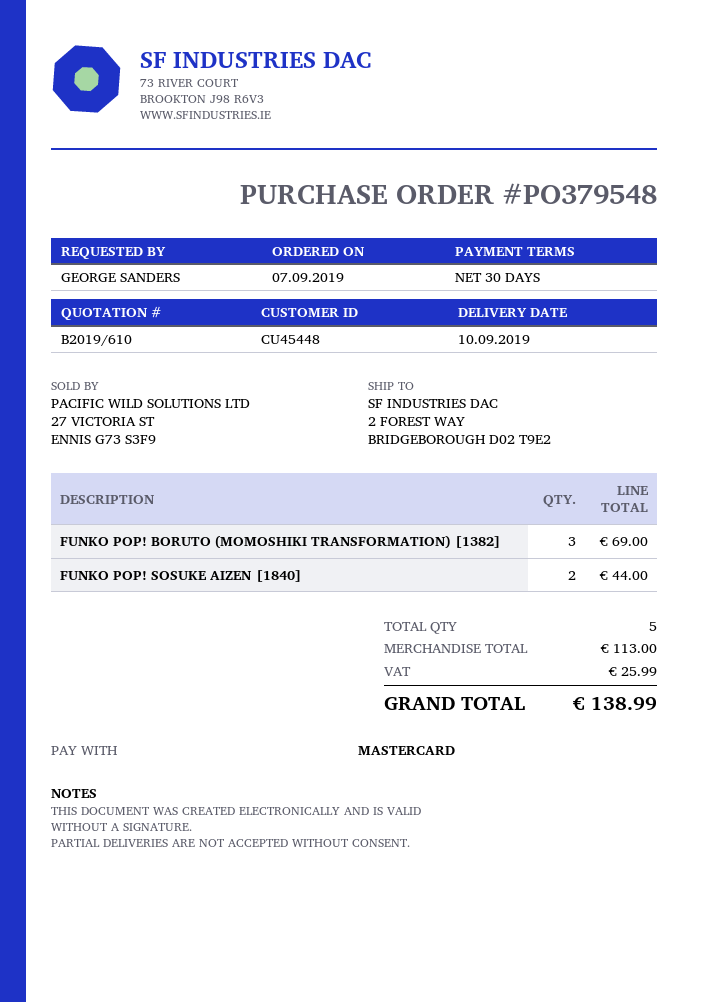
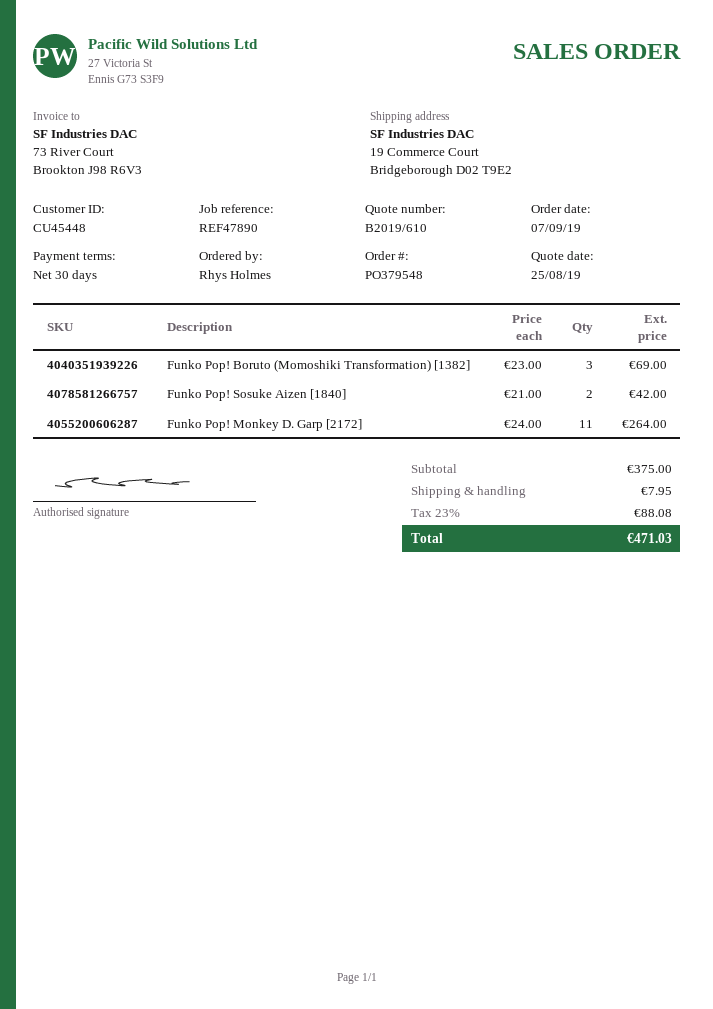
ordered by: GEORGE SANDERS -> Rhys Holmes
ship to: 2 FOREST WAY, BRIDGEBOROUGH D02 T9E2 -> 19 Commerce Court, Bridgeborough D02 T9E2
FUNKO POP! SOSUKE AIZEN [1840]: 2 for 44.00 -> 2 for 42.00
Funko Pop! Monkey D. Garp [2172]: none -> 11 for 264.00
subtotal: 113.00 -> 375.00
shipping: none -> 7.95
tax: 25.99 -> 88.08
total: 138.99 -> 471.03

